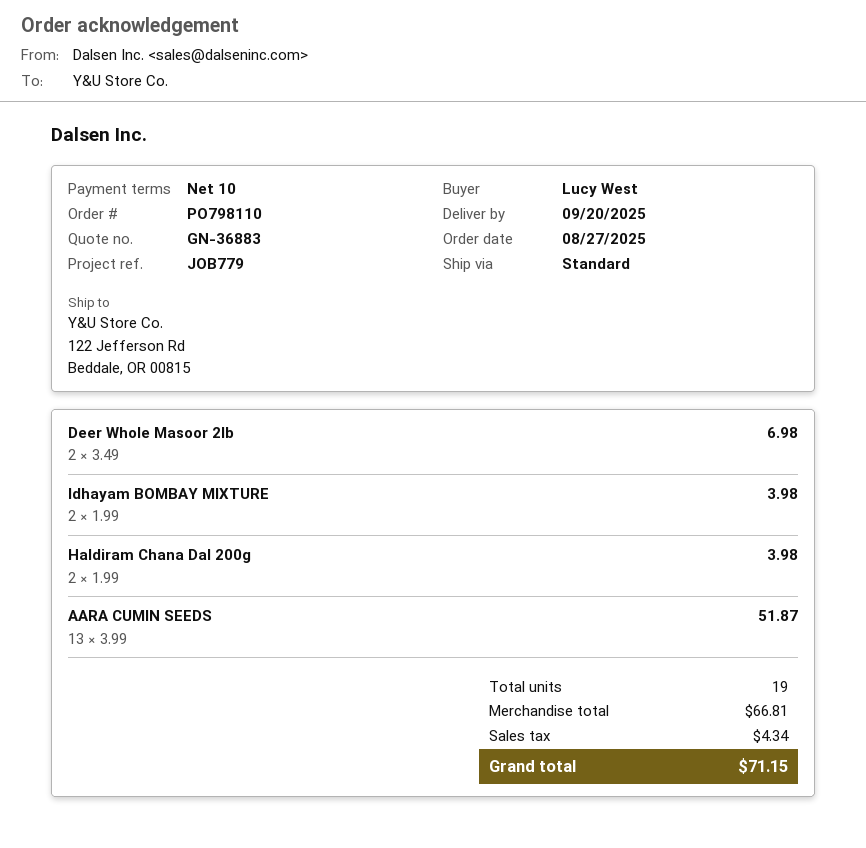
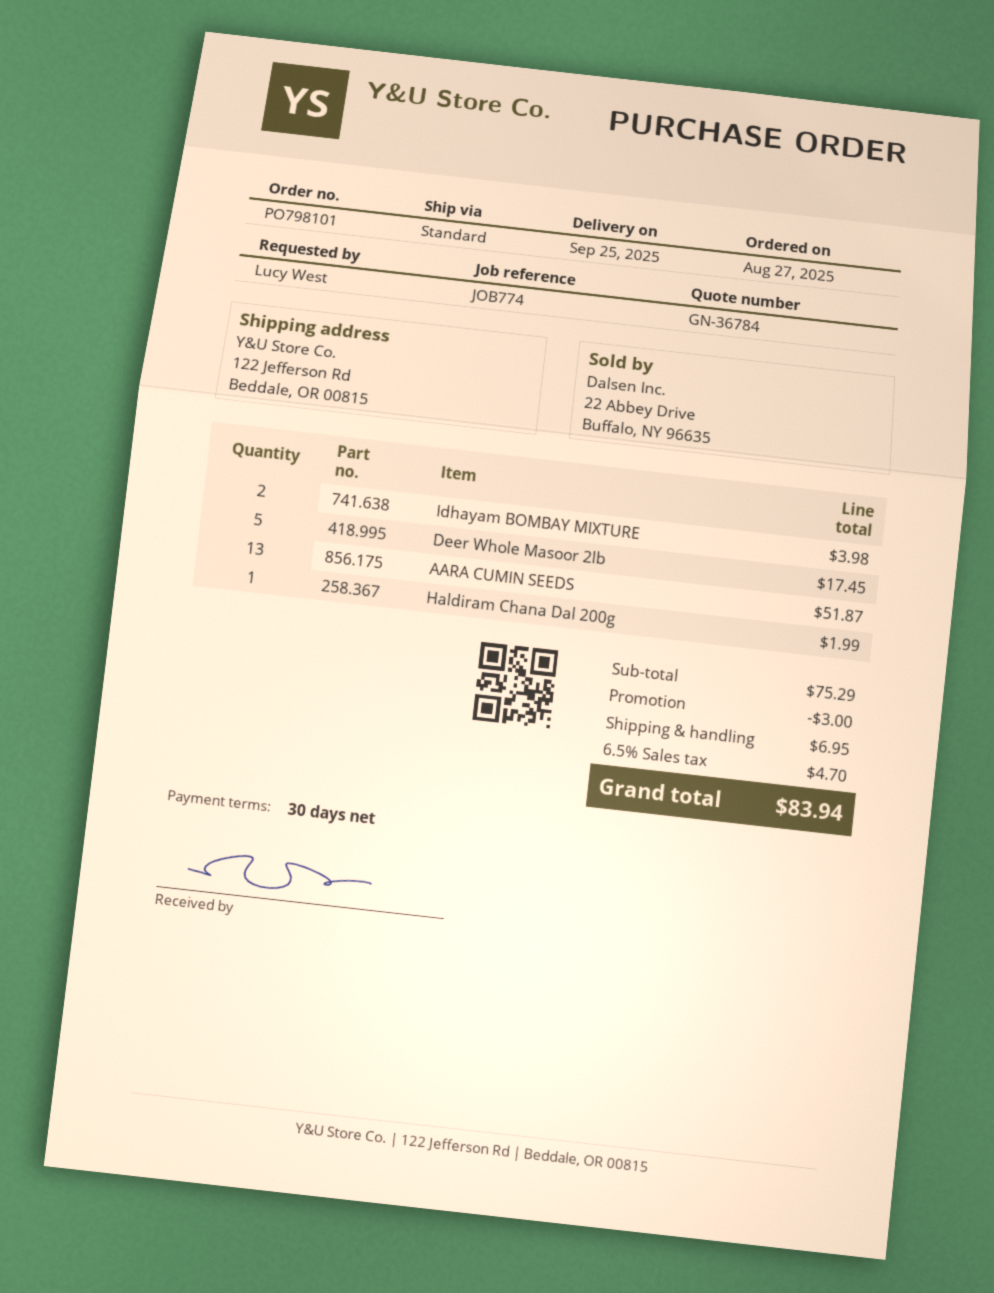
quote number: GN-36883 -> GN-36784
order number: PO798110 -> PO798101
delivery date: 2025-09-20 -> 2025-09-25
payment terms: 10 days -> 30 days
reference: JOB779 -> JOB774
Deer Whole Masoor 2lb: 2 for 6.98 -> 5 for 17.45
Haldiram Chana Dal 200g: 2 for 3.98 -> 1 for 1.99
subtotal: 66.81 -> 75.29
discount: none -> 3.00
shipping: none -> 6.95
tax: 4.34 -> 4.70
total: 71.15 -> 83.94

